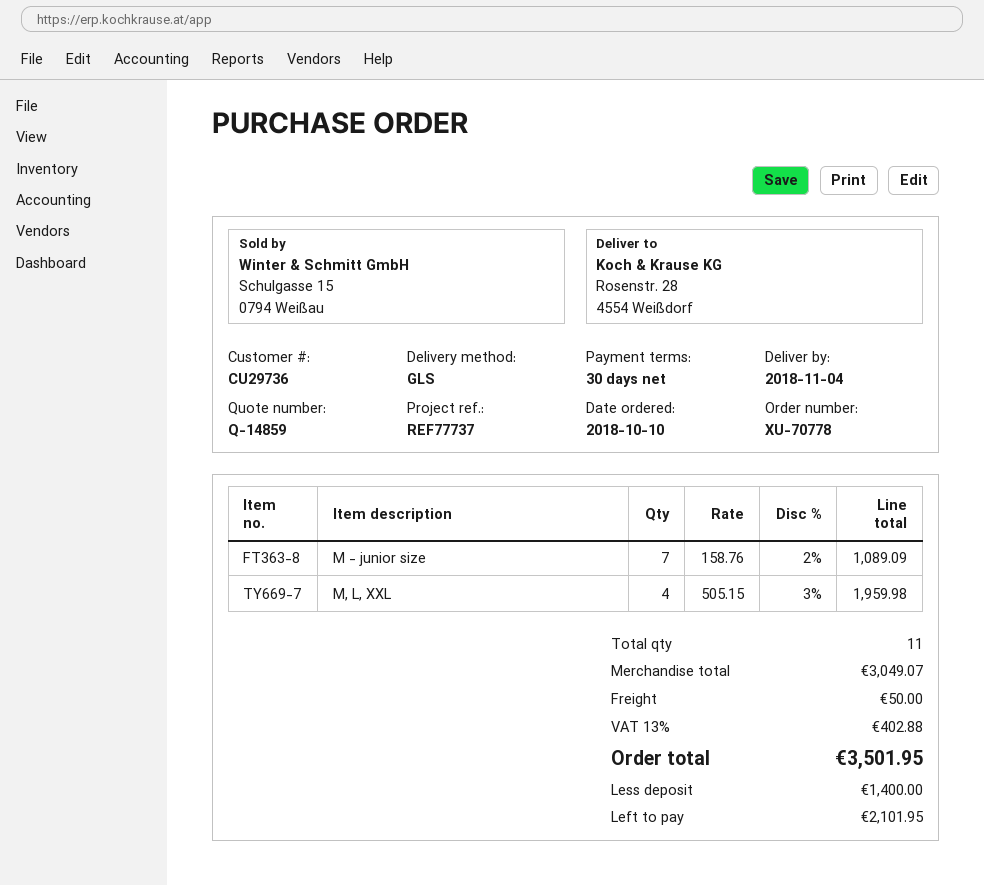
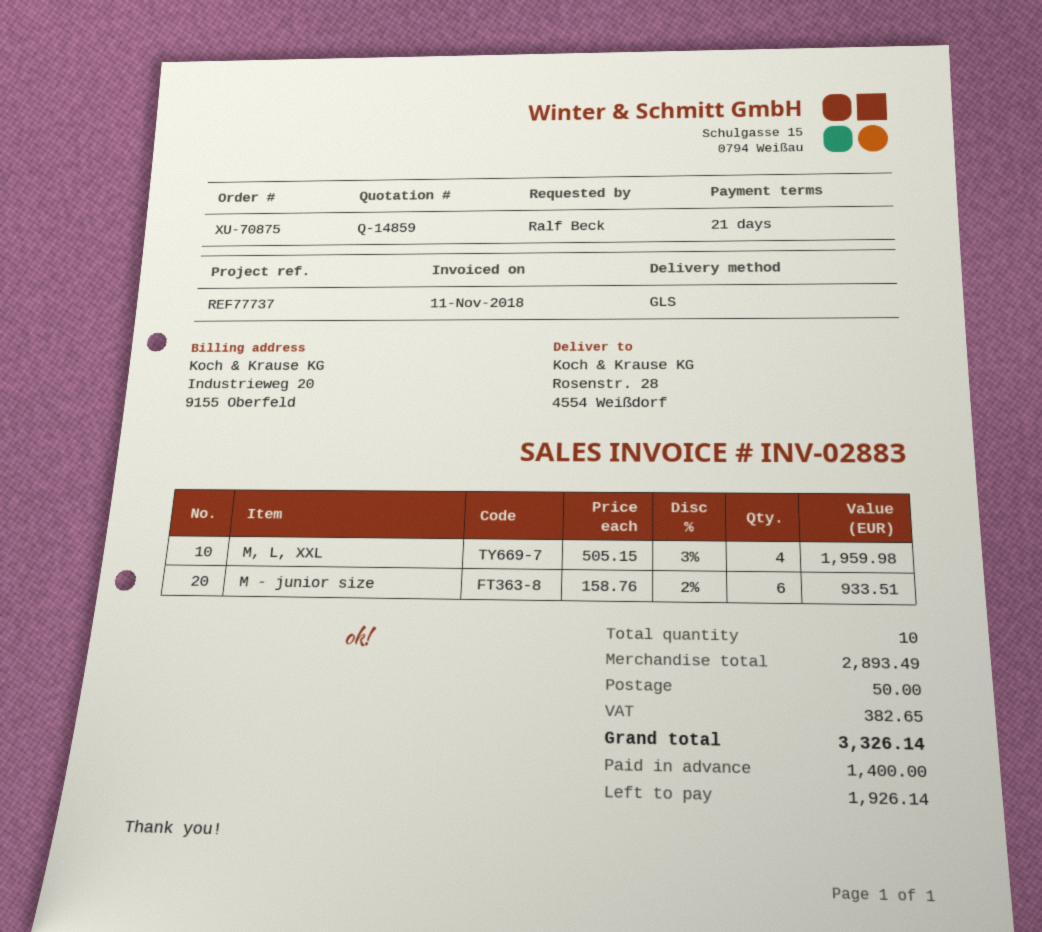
order number: XU-70778 -> XU-70875
payment terms: 30 days -> 21 days
M - junior size: 7 x 158.76 - 2% = 1089.09 -> 6 x 158.76 - 2% = 933.51
total quantity: 11 -> 10
subtotal: 3049.07 -> 2893.49
tax: 402.88 -> 382.65
total: 3501.95 -> 3326.14
balance: 2101.95 -> 1926.14

